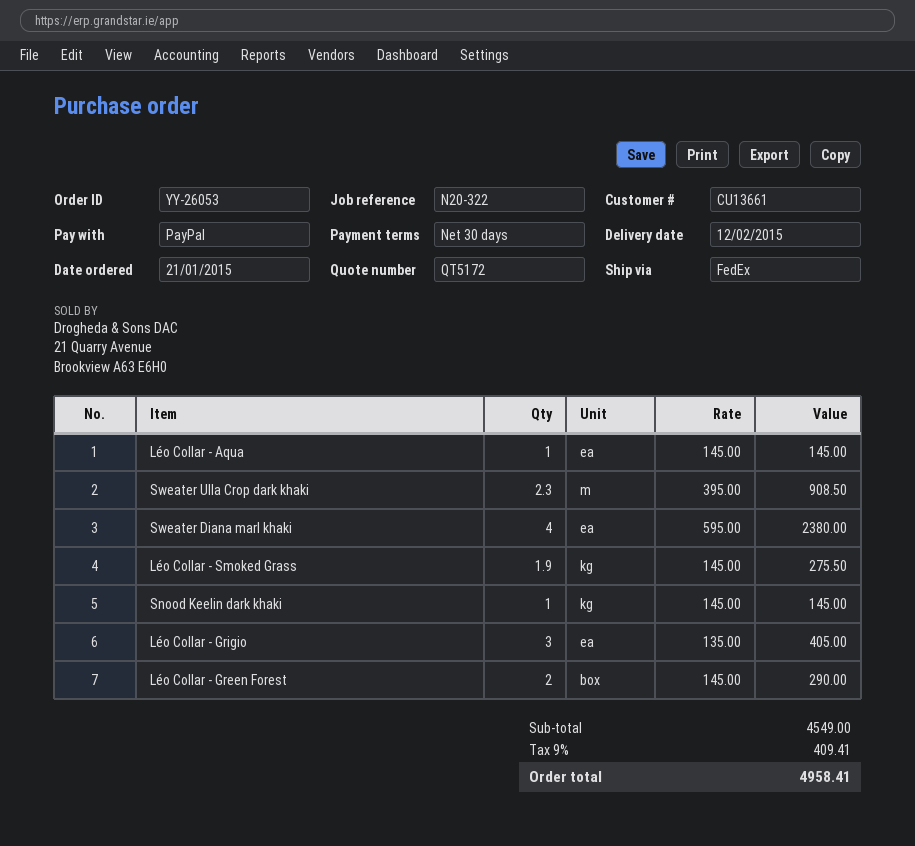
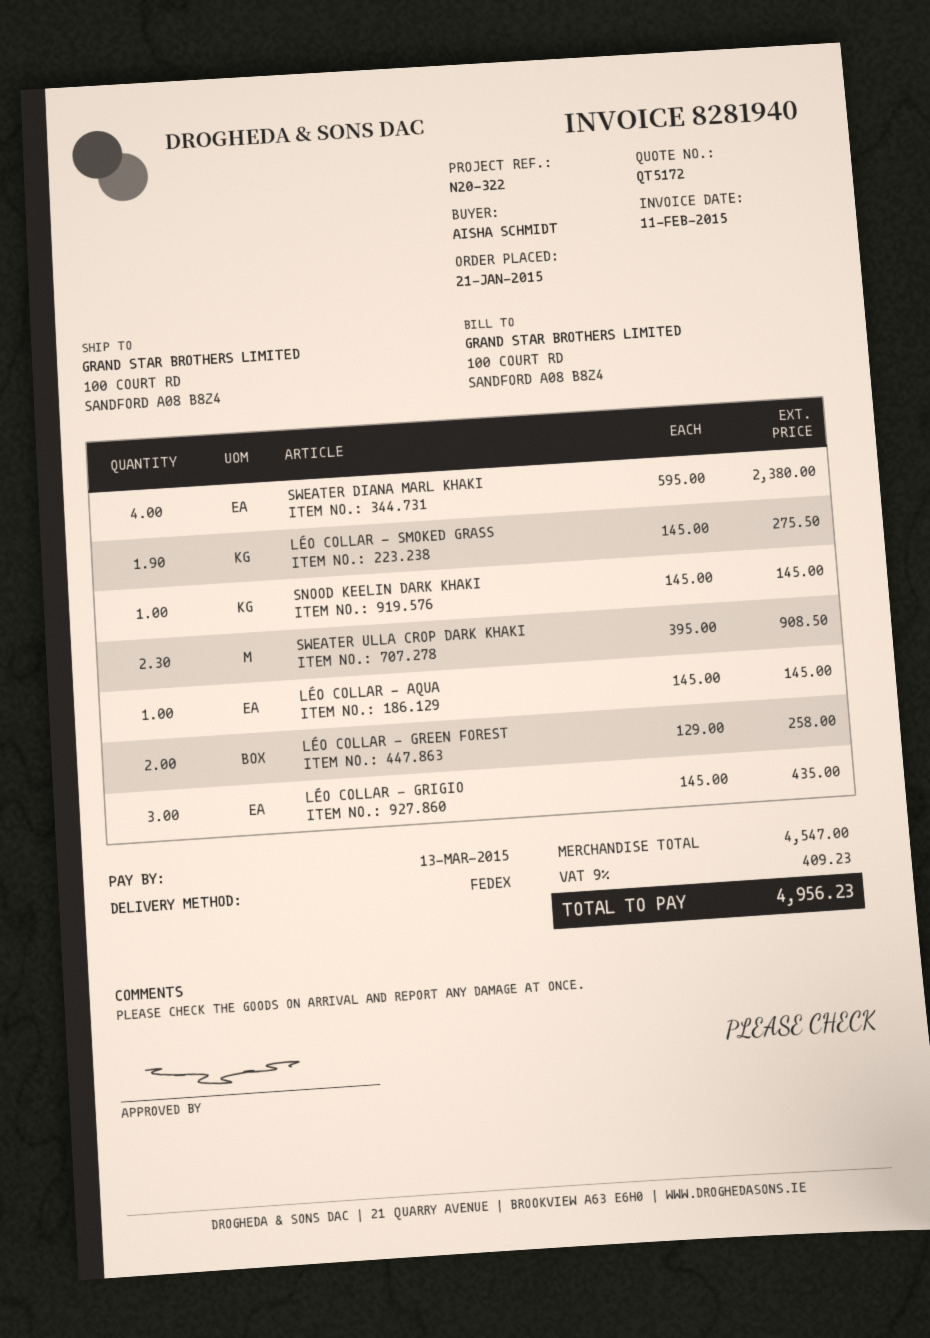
Léo Collar - Grigio: 3 x 135.00 = 405.00 -> 3 x 145.00 = 435.00
Léo Collar - Green Forest: 2 x 145.00 = 290.00 -> 2 x 129.00 = 258.00
subtotal: 4549.00 -> 4547.00
tax: 9% = 409.41 -> 9% = 409.23
total: 4958.41 -> 4956.23

